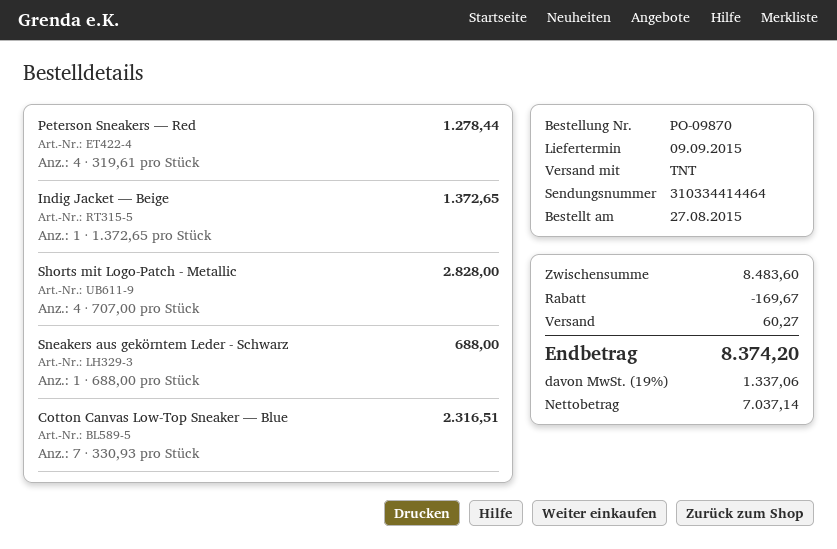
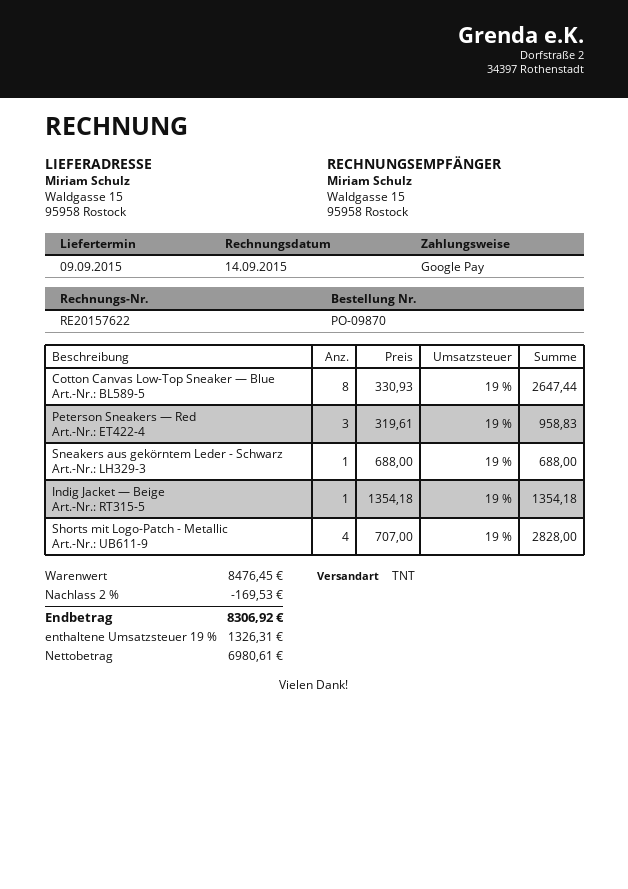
Peterson Sneakers — Red: 4 x 319.61 = 1278.44 -> 3 x 319.61 = 958.83
Indig Jacket — Beige: 1 x 1372.65 = 1372.65 -> 1 x 1354.18 = 1354.18
Cotton Canvas Low-Top Sneaker — Blue: 7 x 330.93 = 2316.51 -> 8 x 330.93 = 2647.44
subtotal: 8483.60 -> 8476.45
discount: 169.67 -> 169.53
shipping: 60.27 -> none
net: 7037.14 -> 6980.61
tax: 19% = 1337.06 -> 19% = 1326.31
total: 8374.20 -> 8306.92

